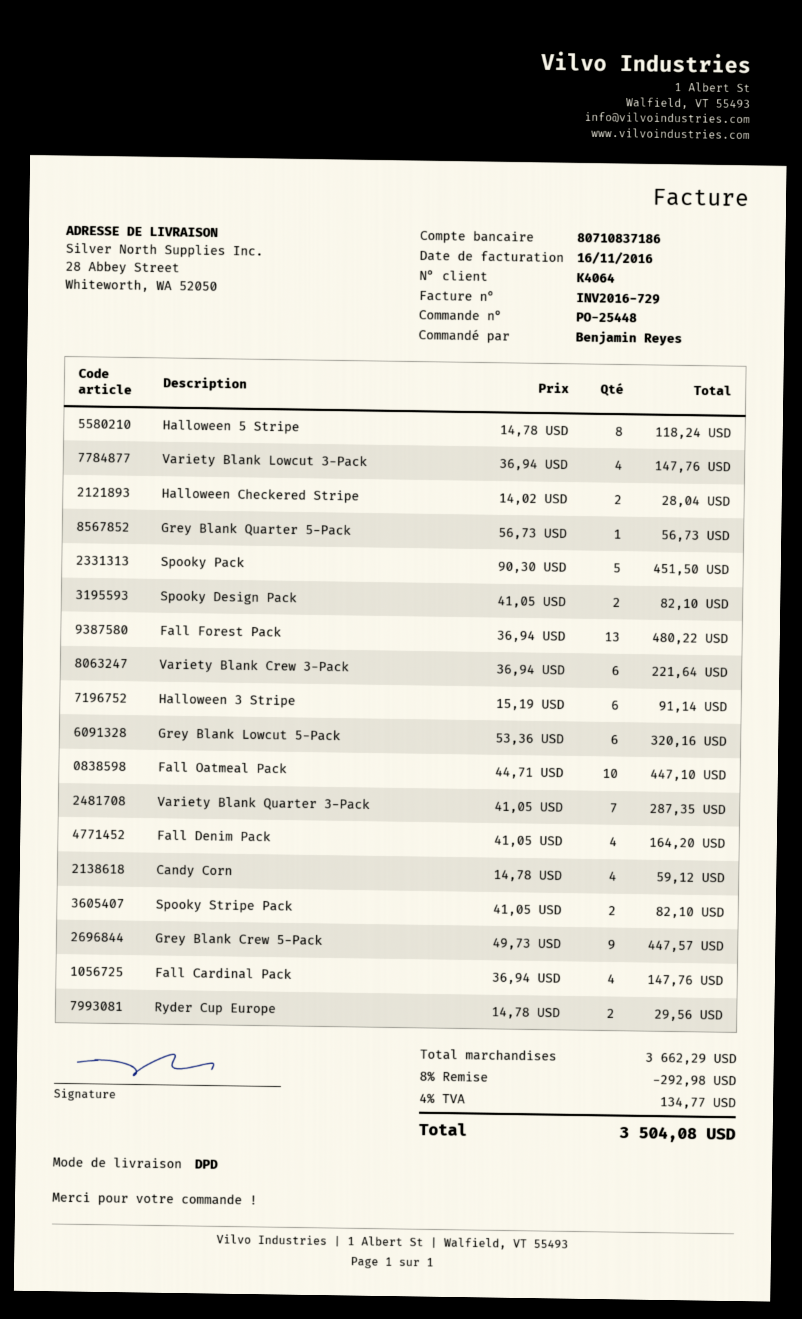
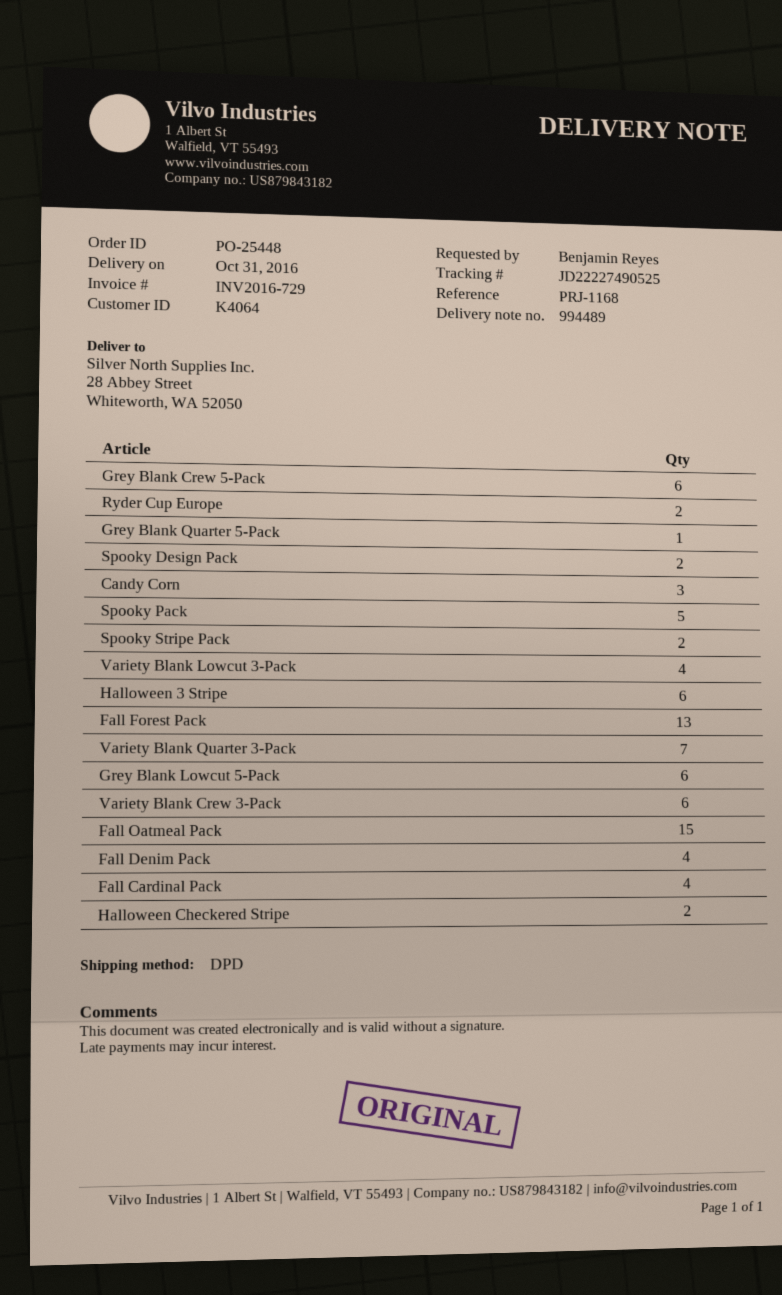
Halloween 5 Stripe: 8 -> none
Fall Oatmeal Pack: 10 -> 15
Candy Corn: 4 -> 3
Grey Blank Crew 5-Pack: 9 -> 6

